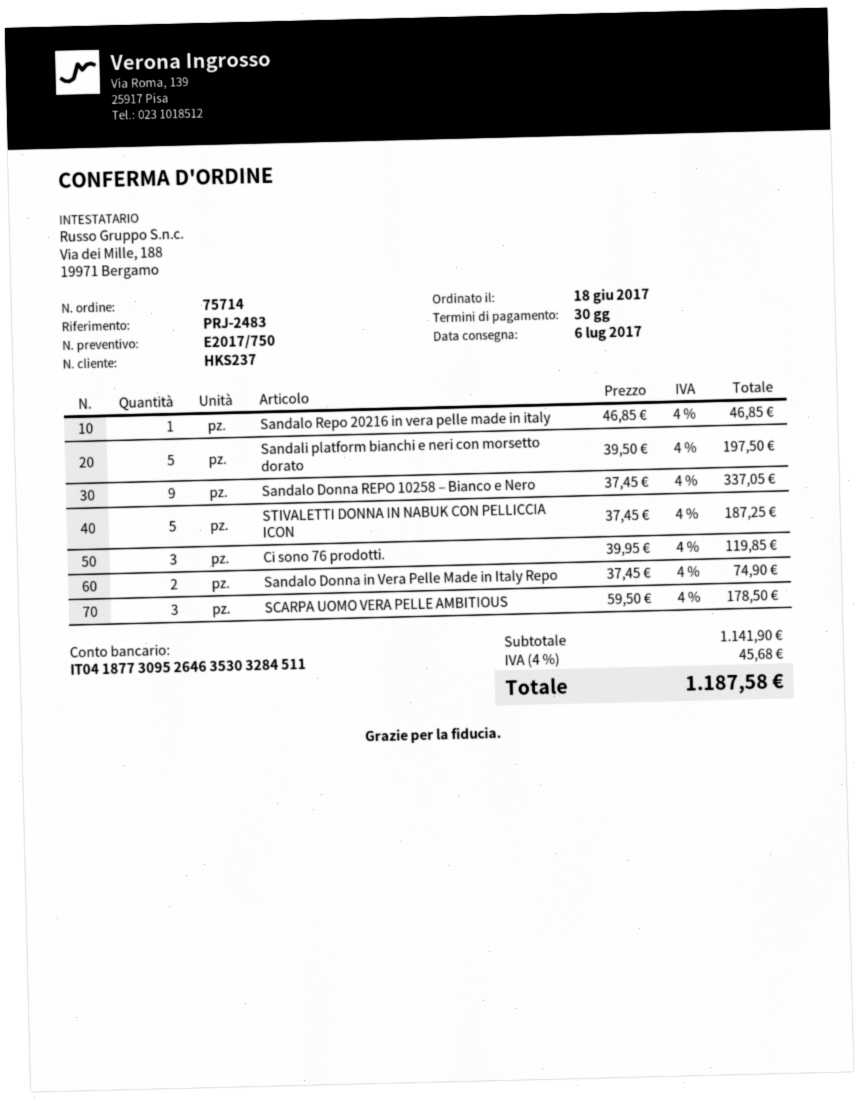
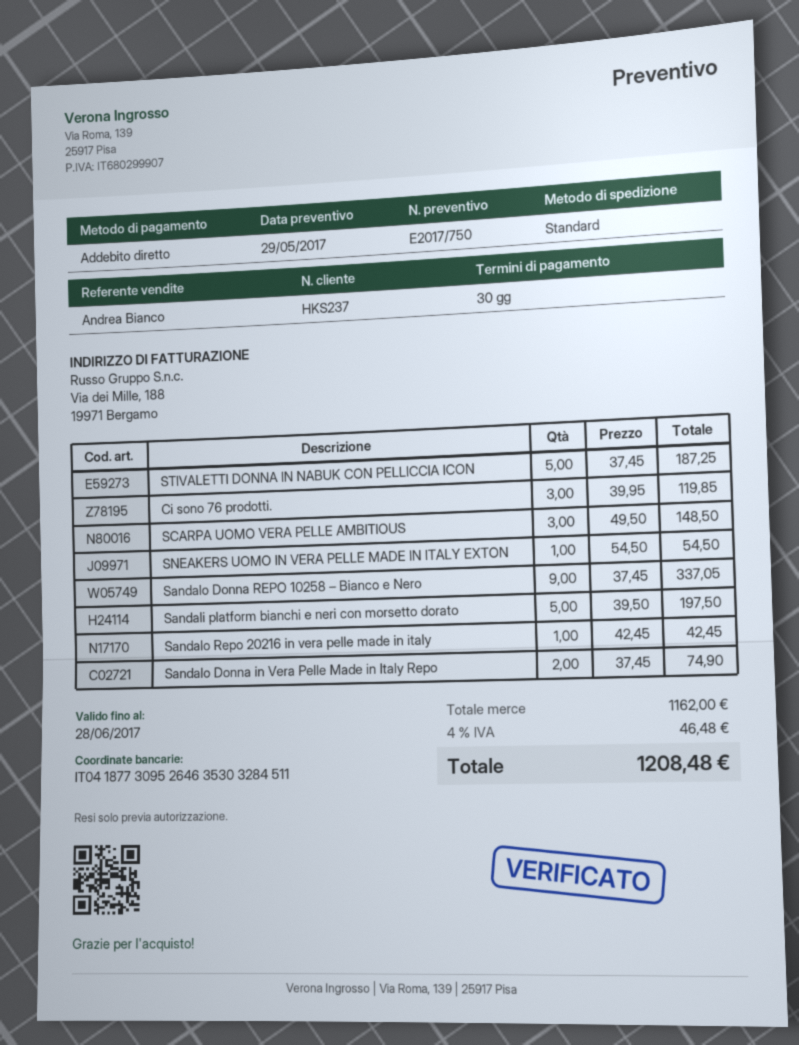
Sandalo Repo 20216 in vera pelle made in italy: 1 x 46.85 = 46.85 -> 1 x 42.45 = 42.45
SCARPA UOMO VERA PELLE AMBITIOUS: 3 x 59.50 = 178.50 -> 3 x 49.50 = 148.50
SNEAKERS UOMO IN VERA PELLE MADE IN ITALY EXTON: none -> 1 x 54.50 = 54.50
subtotal: 1141.90 -> 1162.00
tax: 4% = 45.68 -> 4% = 46.48
total: 1187.58 -> 1208.48

